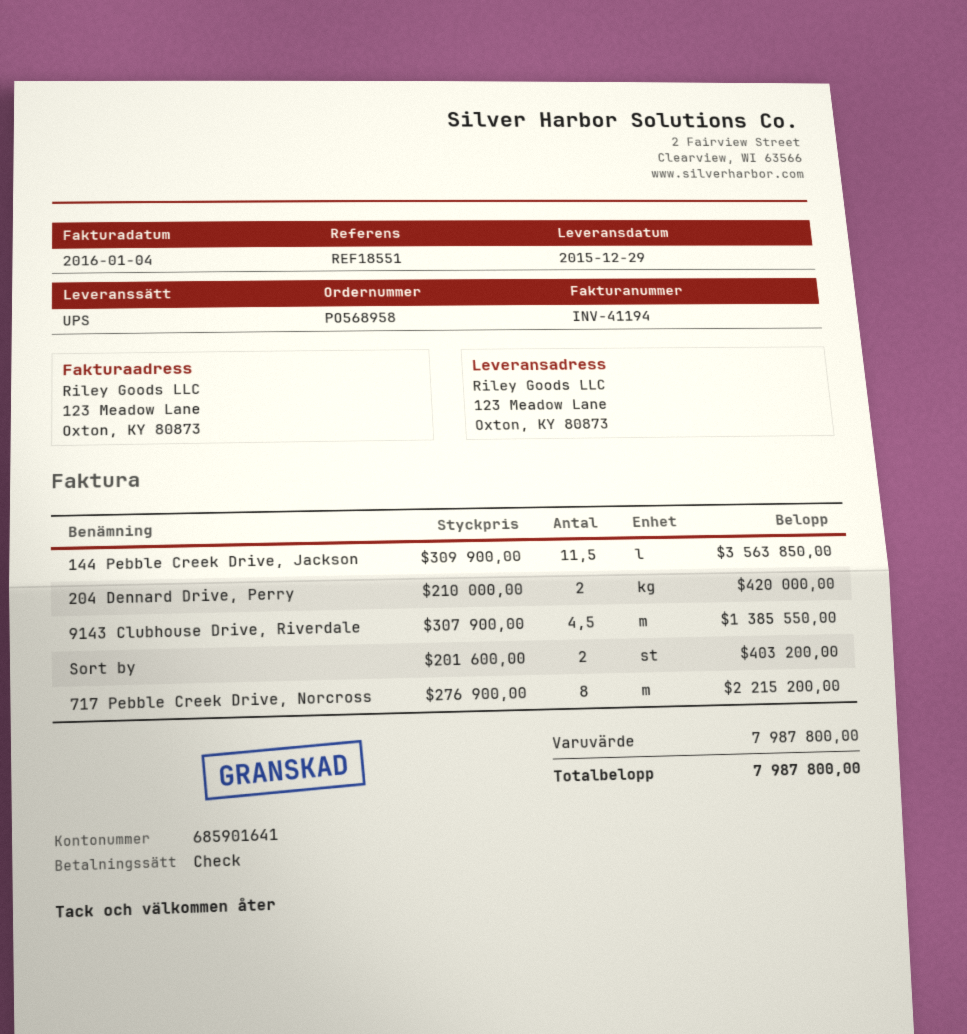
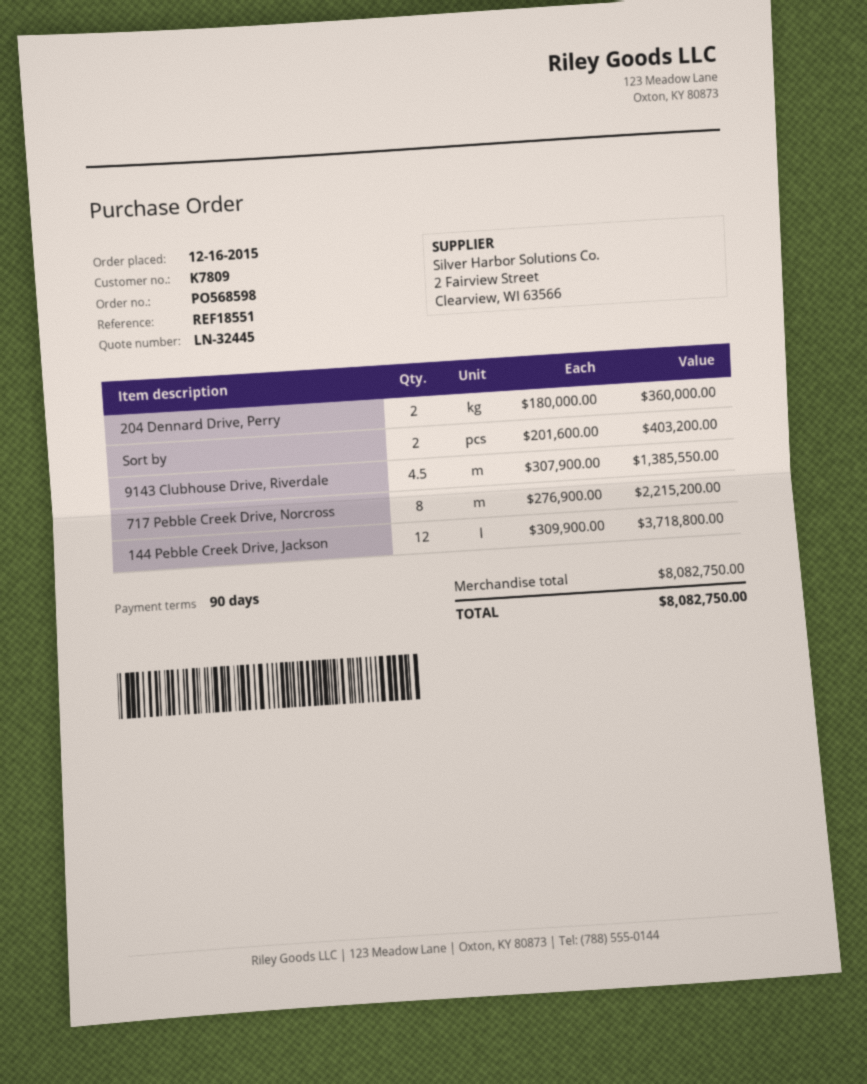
order number: PO568958 -> PO568598
144 Pebble Creek Drive, Jackson: 11.5 x 309900.00 = 3563850.00 -> 12 x 309900.00 = 3718800.00
204 Dennard Drive, Perry: 2 x 210000.00 = 420000.00 -> 2 x 180000.00 = 360000.00
subtotal: 7987800.00 -> 8082750.00
total: 7987800.00 -> 8082750.00

